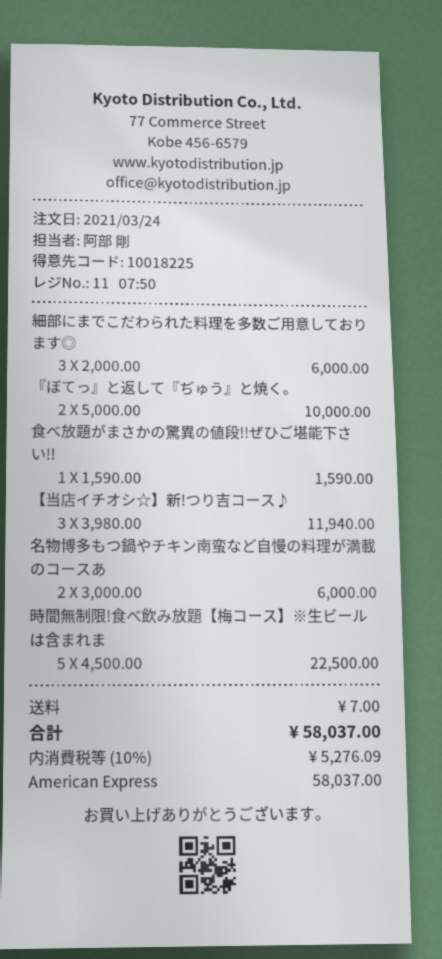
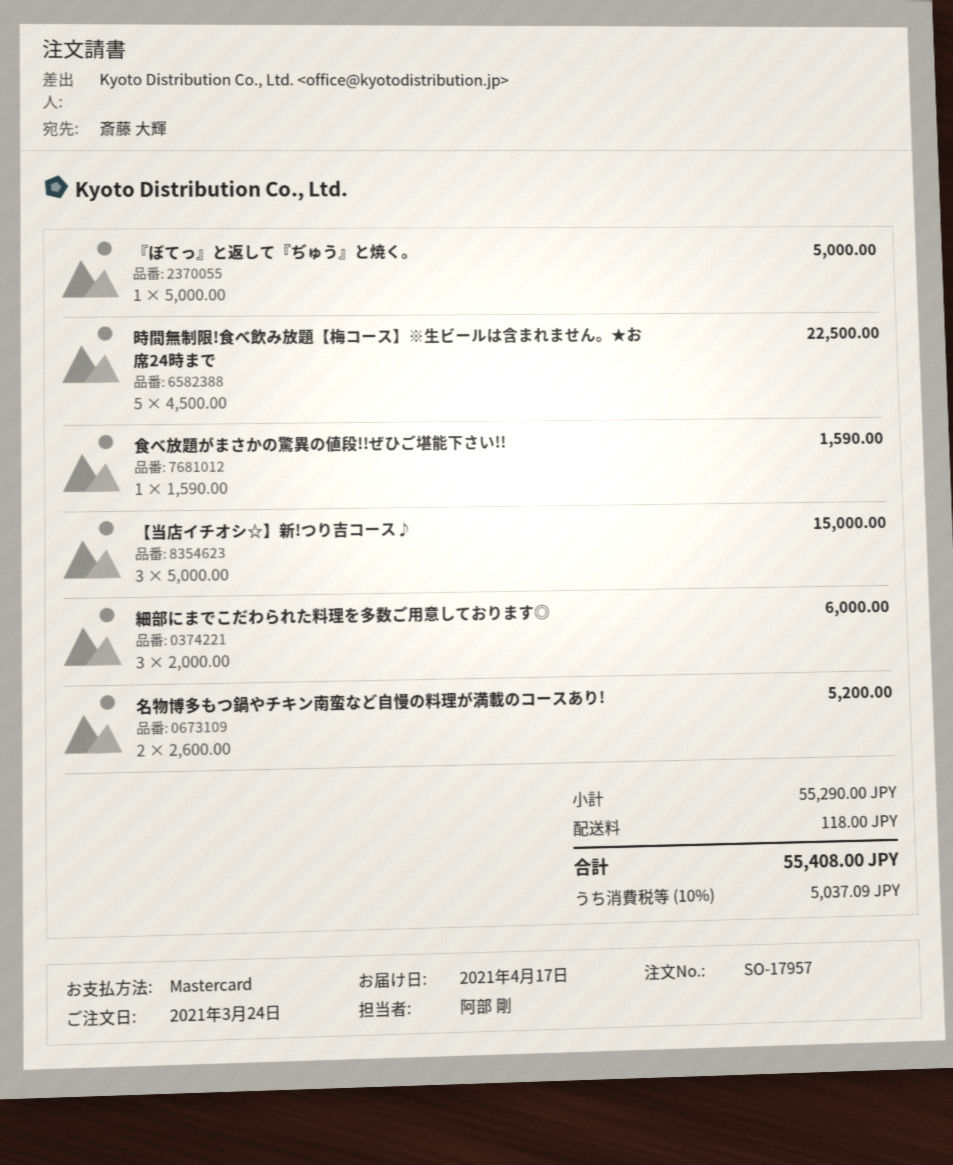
payment method: American Express -> Mastercard
『ぼてっ』と返して『ぢゅう』と焼く。: 2 x 5000.00 = 10000.00 -> 1 x 5000.00 = 5000.00
【当店イチオシ☆】新!つり吉コース♪: 3 x 3980.00 = 11940.00 -> 3 x 5000.00 = 15000.00
名物博多もつ鍋やチキン南蛮など自慢の料理が満載のコースあ: 2 x 3000.00 = 6000.00 -> 2 x 2600.00 = 5200.00
shipping: 7.00 -> 118.00
tax: 10% = 5276.09 -> 10% = 5037.09
total: 58037.00 -> 55408.00

